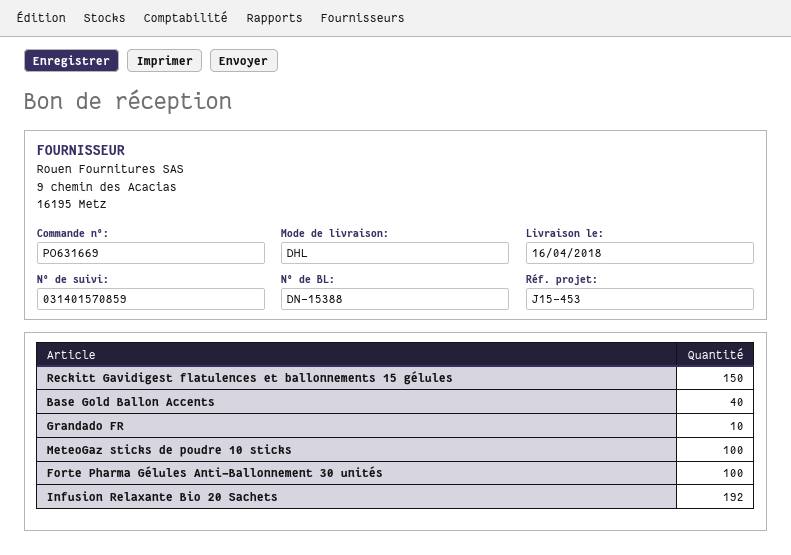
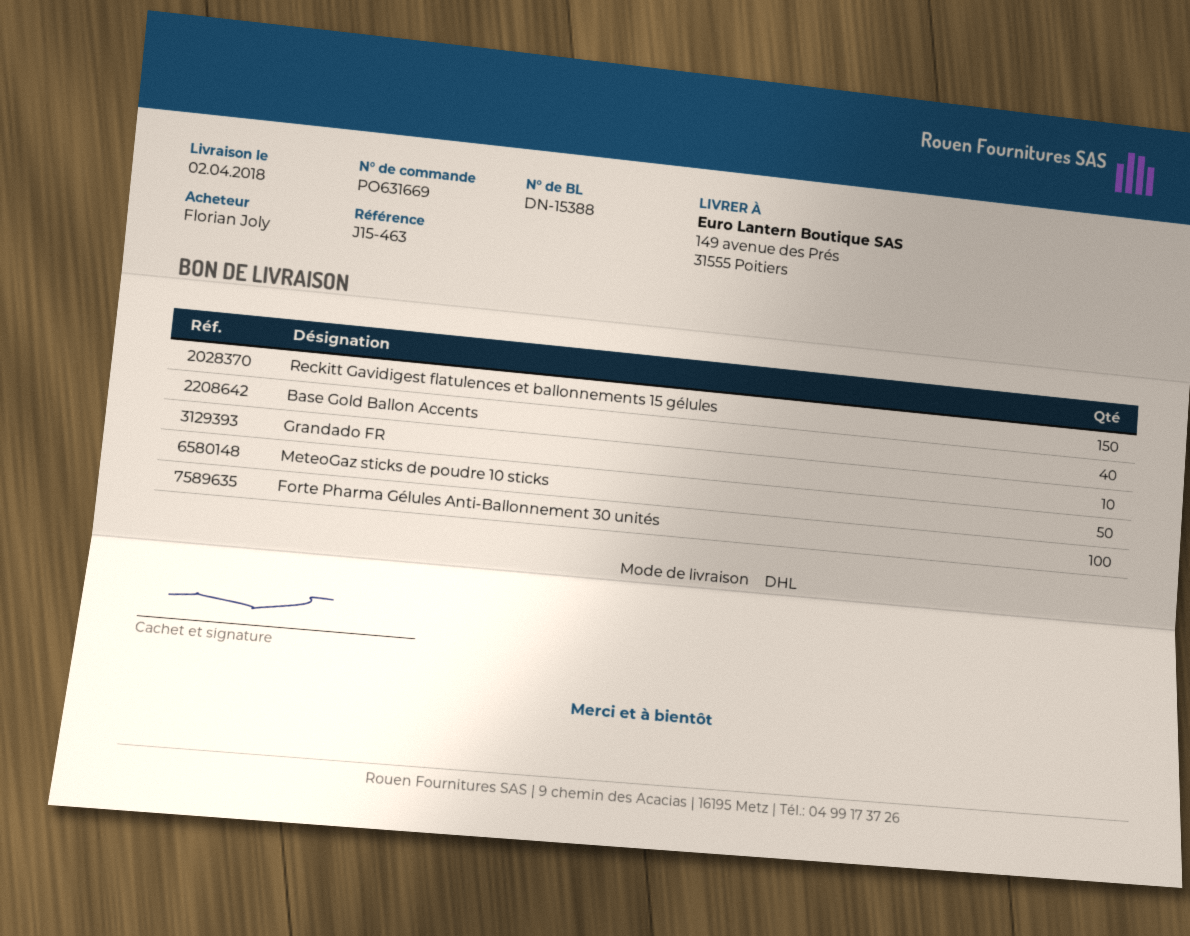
delivery date: 2018-04-16 -> 2018-04-02
reference: J15-453 -> J15-463
MeteoGaz sticks de poudre 10 sticks: 100 -> 50
Infusion Relaxante Bio 20 Sachets: 192 -> none

